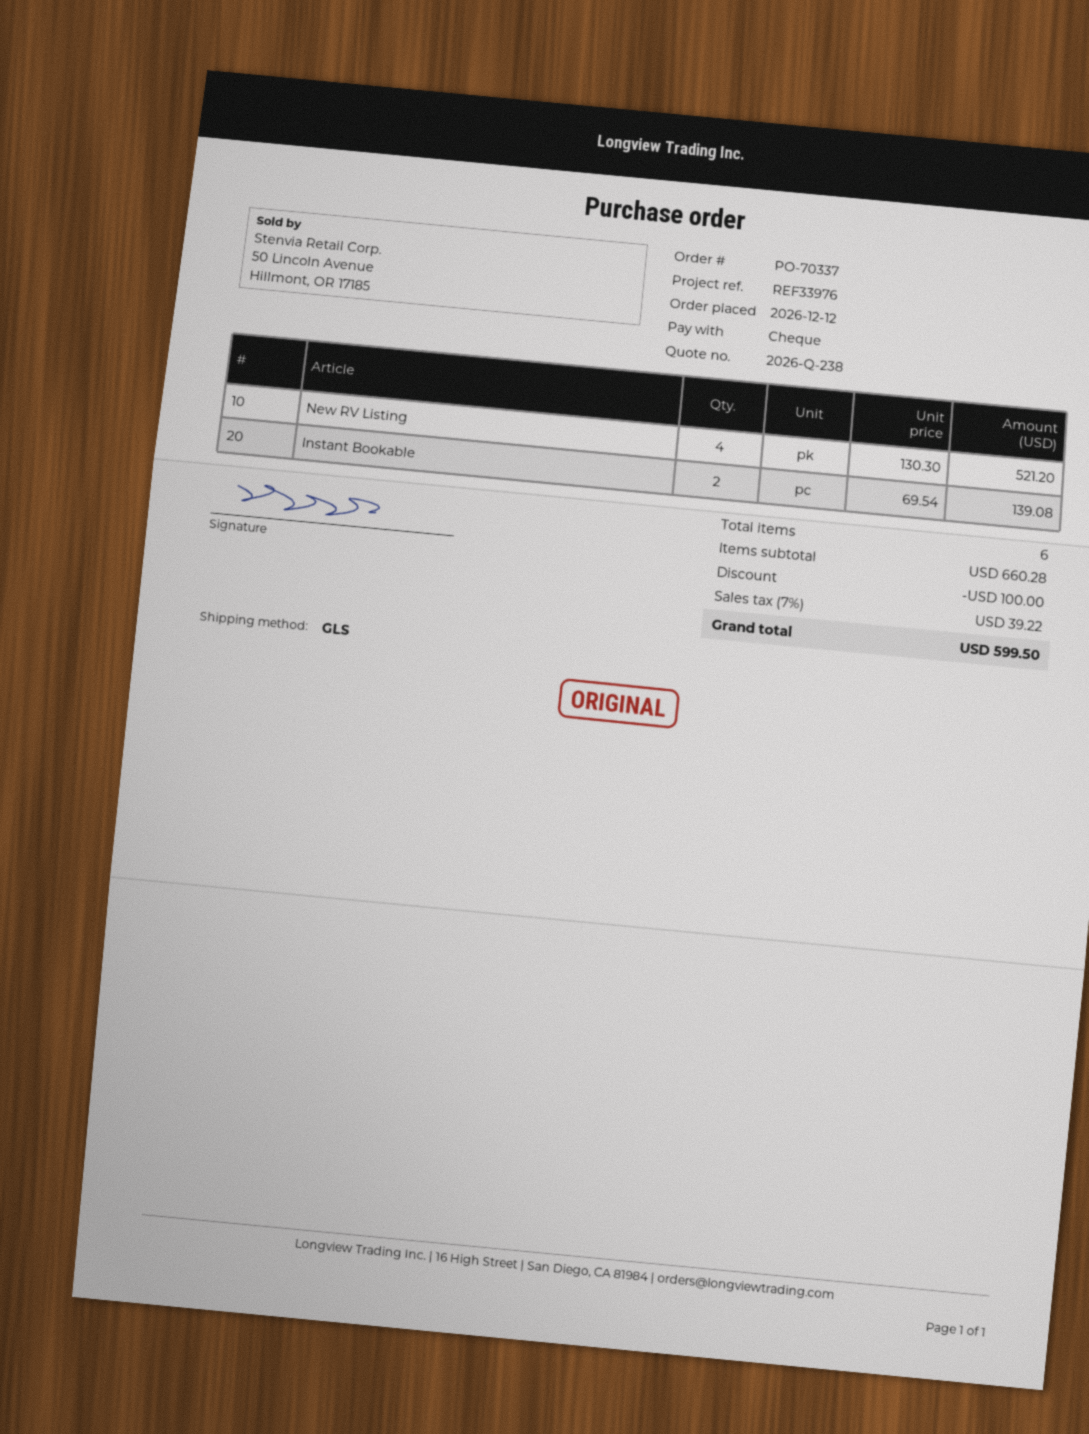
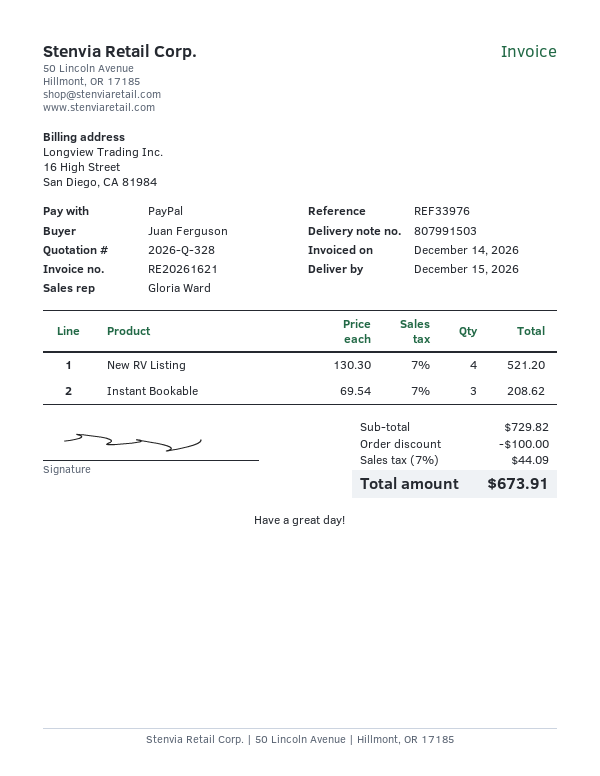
quote number: 2026-Q-238 -> 2026-Q-328
payment method: cheque -> PayPal
Instant Bookable: 2 x 69.54 = 139.08 -> 3 x 69.54 = 208.62
subtotal: 660.28 -> 729.82
tax: 7% = 39.22 -> 7% = 44.09
total: 599.50 -> 673.91

